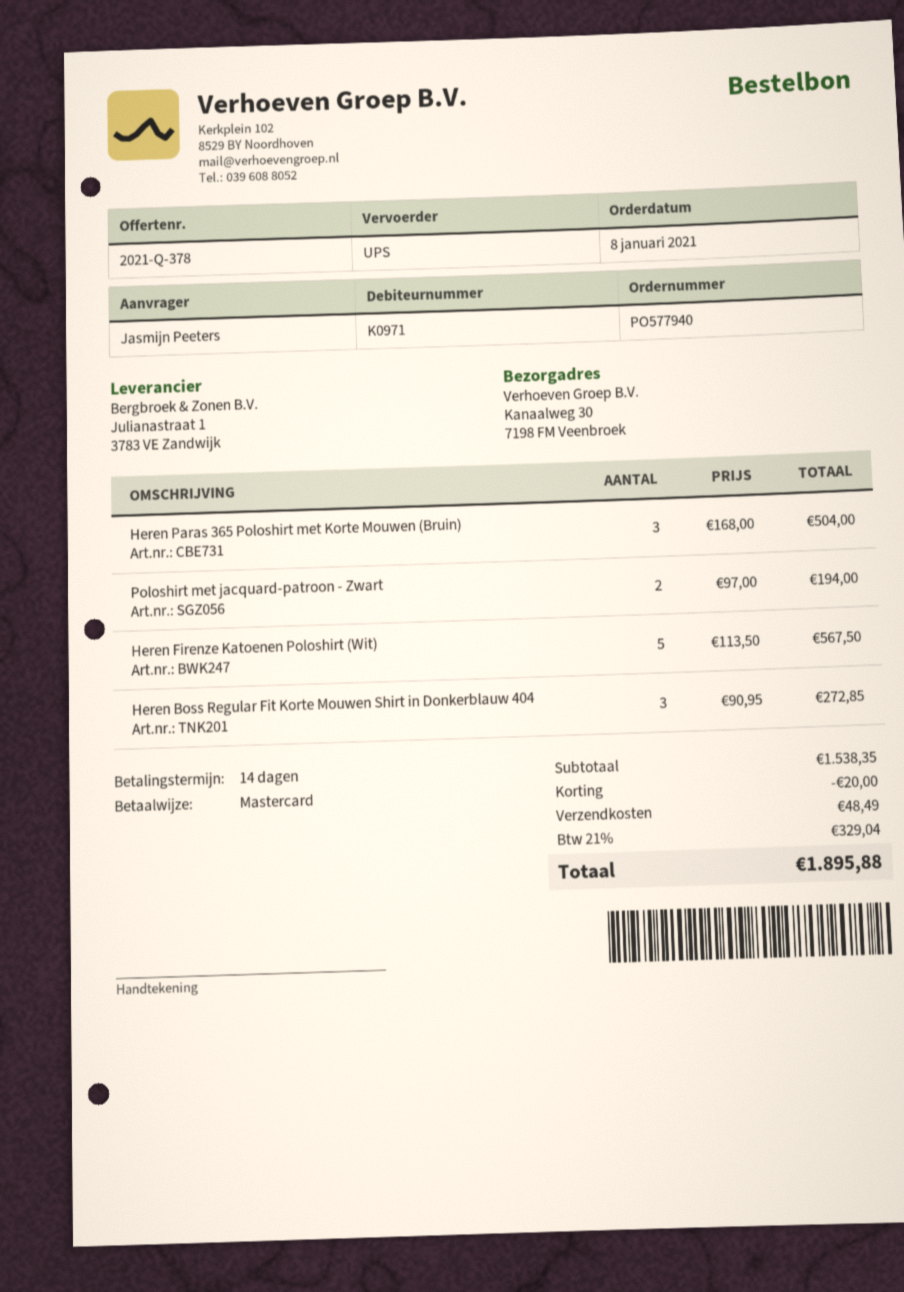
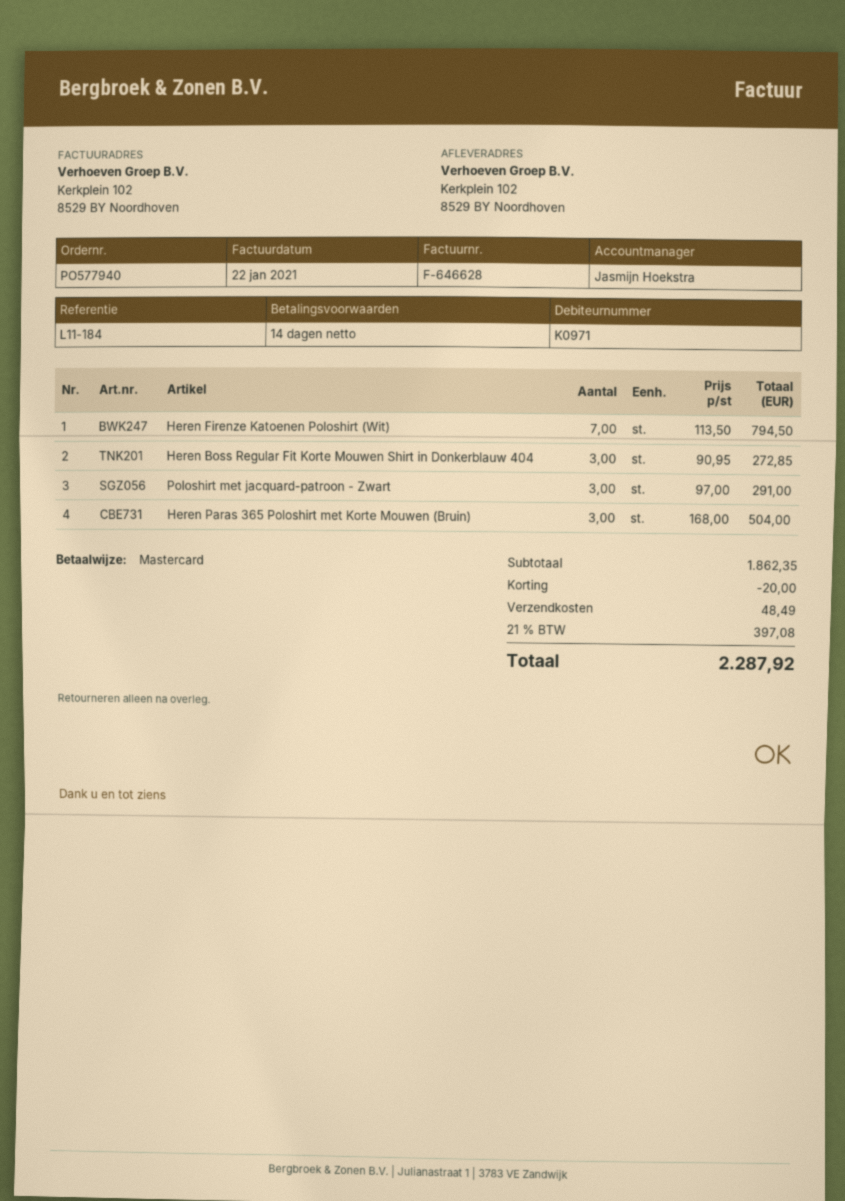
ship to: Kanaalweg 30, 7198 FM Veenbroek -> Kerkplein 102, 8529 BY Noordhoven
Poloshirt met jacquard-patroon - Zwart: 2 x 97.00 = 194.00 -> 3 x 97.00 = 291.00
Heren Firenze Katoenen Poloshirt (Wit): 5 x 113.50 = 567.50 -> 7 x 113.50 = 794.50
subtotal: 1538.35 -> 1862.35
tax: 21% = 329.04 -> 21% = 397.08
total: 1895.88 -> 2287.92

